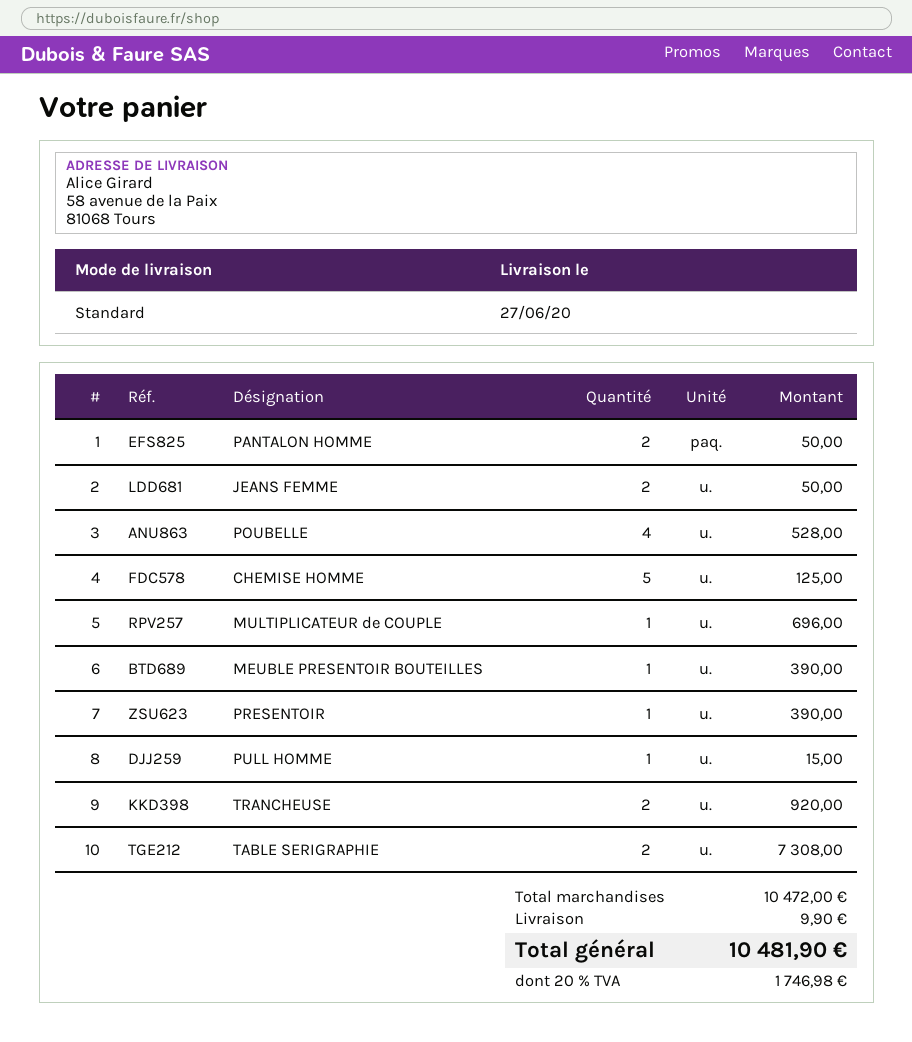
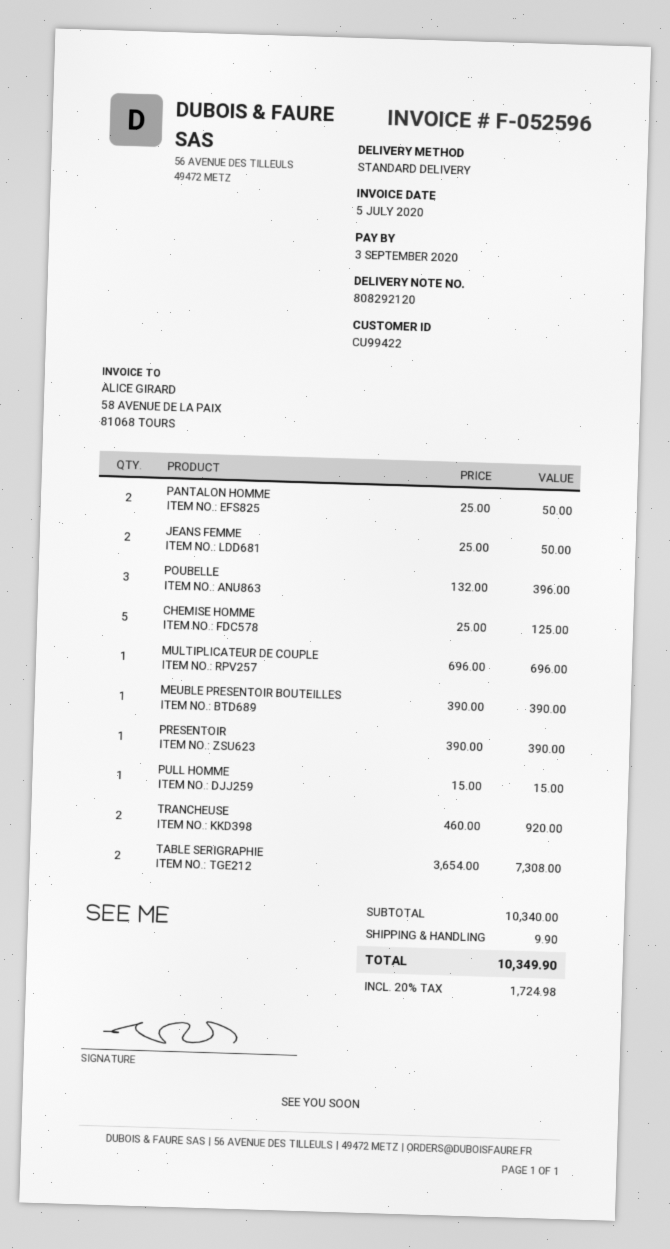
POUBELLE: 4 for 528.00 -> 3 for 396.00
subtotal: 10472.00 -> 10340.00
tax: 20% = 1746.98 -> 20% = 1724.98
total: 10481.90 -> 10349.90

